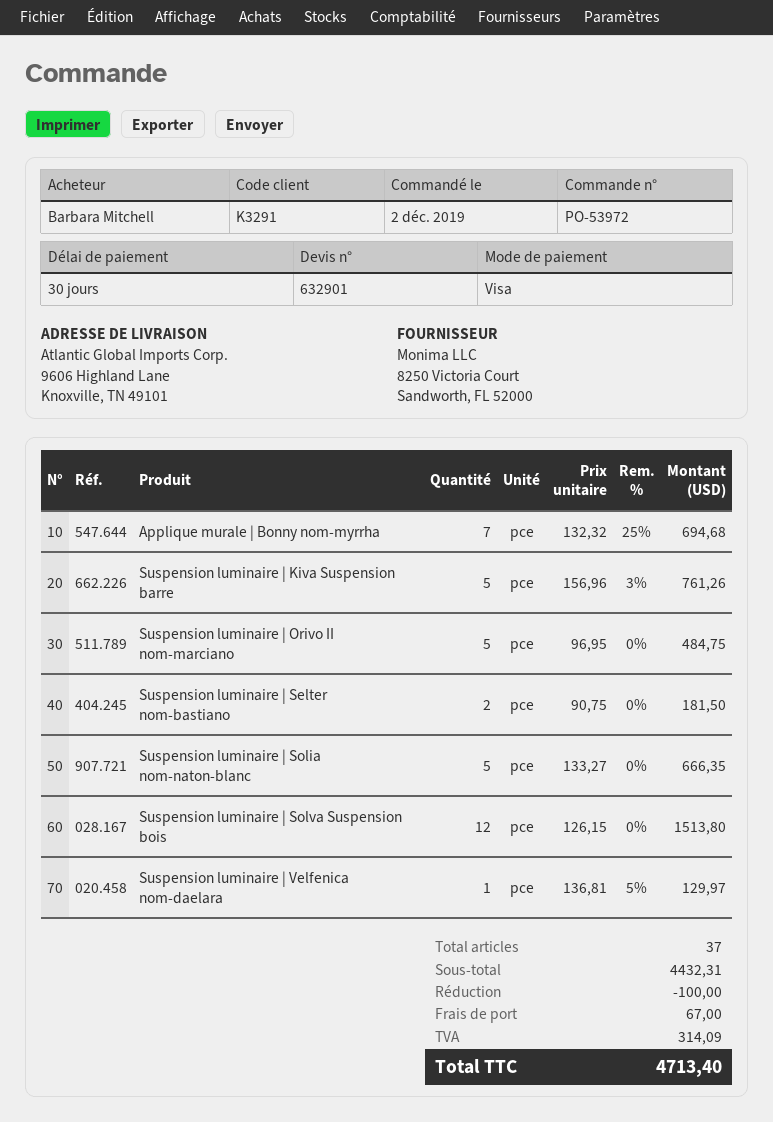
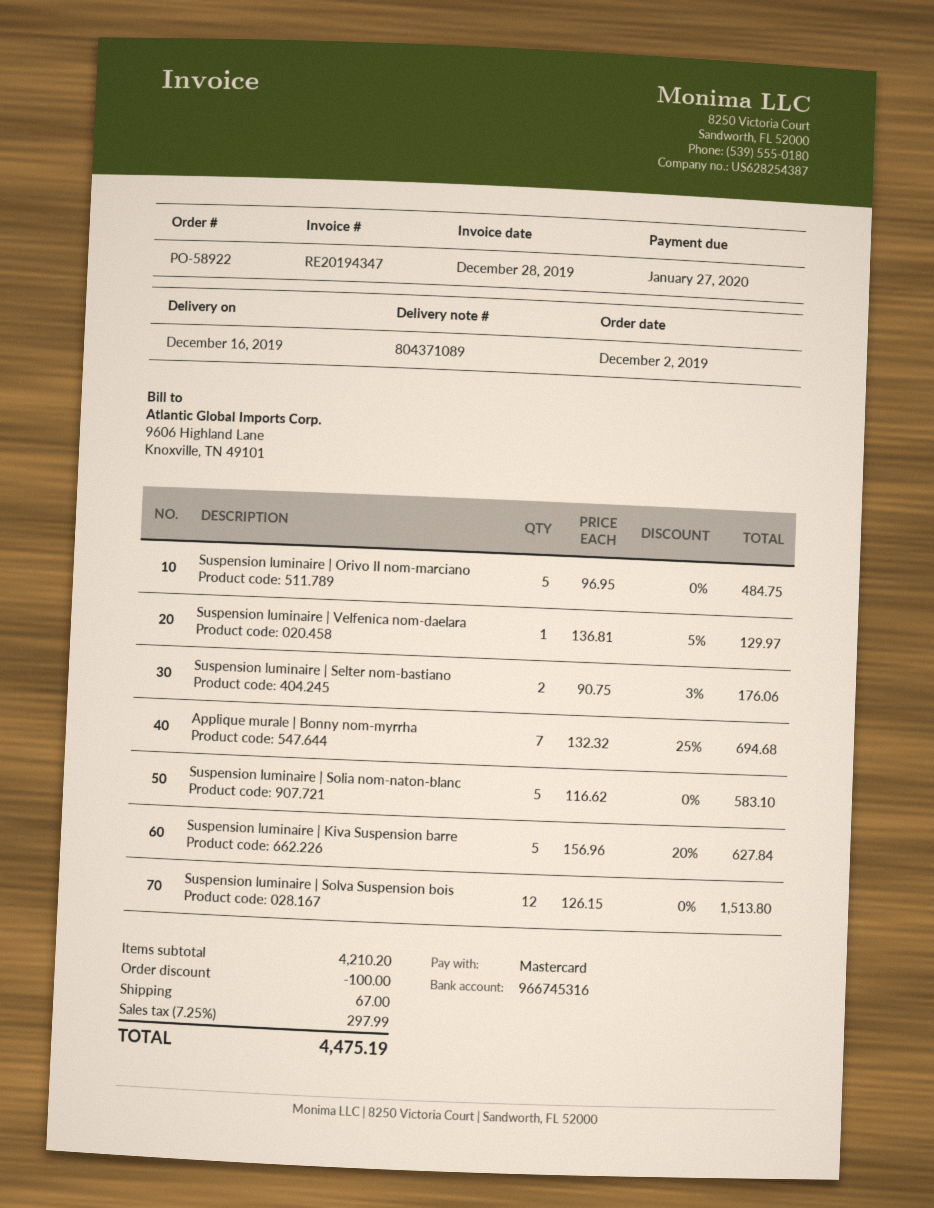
order number: PO-53972 -> PO-58922
payment method: Visa -> Mastercard
Suspension luminaire | Kiva Suspension barre: 5 x 156.96 - 3% = 761.26 -> 5 x 156.96 - 20% = 627.84
Suspension luminaire | Selter nom-bastiano: 2 x 90.75 = 181.50 -> 2 x 90.75 - 3% = 176.06
Suspension luminaire | Solia nom-naton-blanc: 5 x 133.27 = 666.35 -> 5 x 116.62 = 583.10
subtotal: 4432.31 -> 4210.20
tax: 314.09 -> 297.99
total: 4713.40 -> 4475.19

